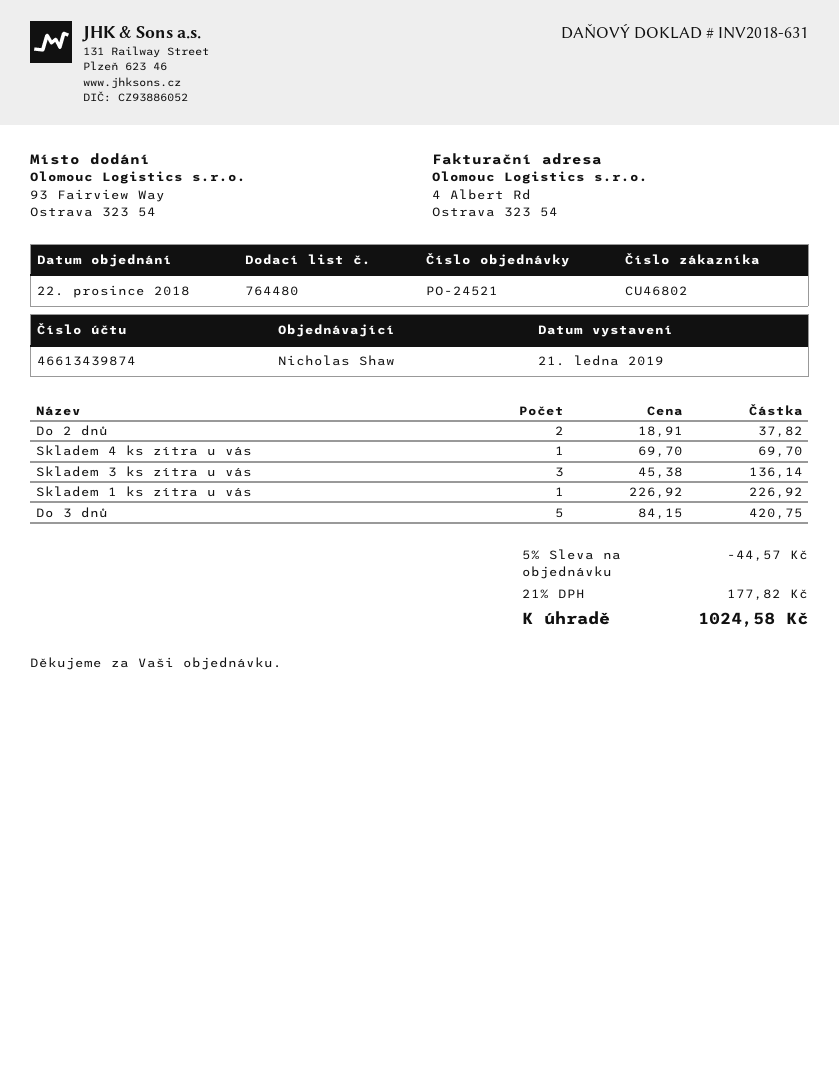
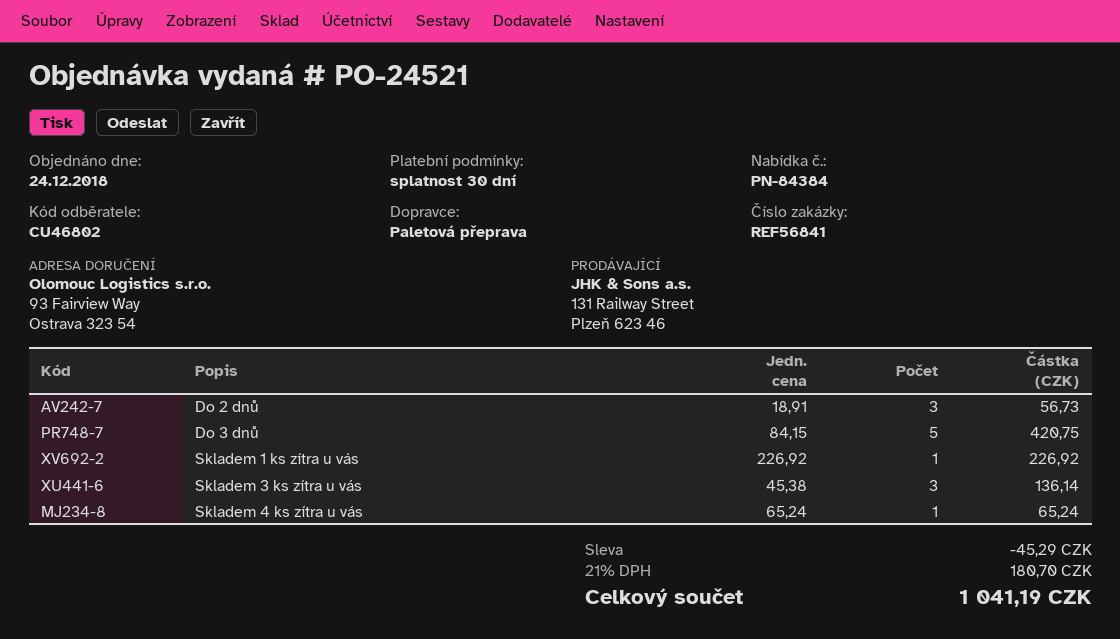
order date: 2018-12-22 -> 2018-12-24
Do 2 dnů: 2 x 18.91 = 37.82 -> 3 x 18.91 = 56.73
Skladem 4 ks zítra u vás: 1 x 69.70 = 69.70 -> 1 x 65.24 = 65.24
discount: 44.57 -> 45.29
tax: 21% = 177.82 -> 21% = 180.70
total: 1024.58 -> 1041.19

